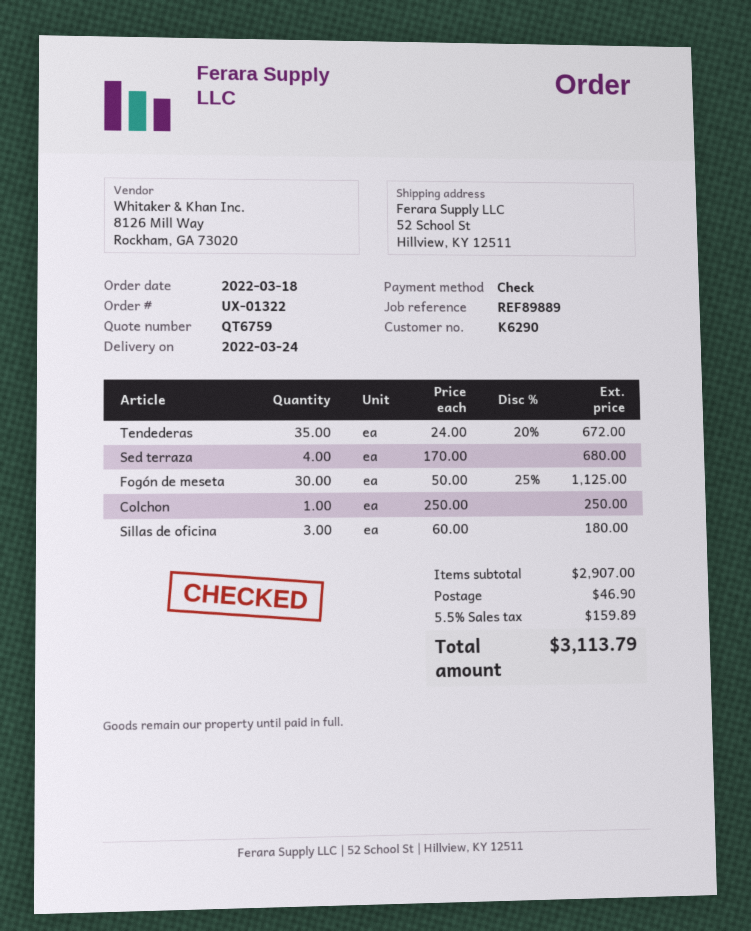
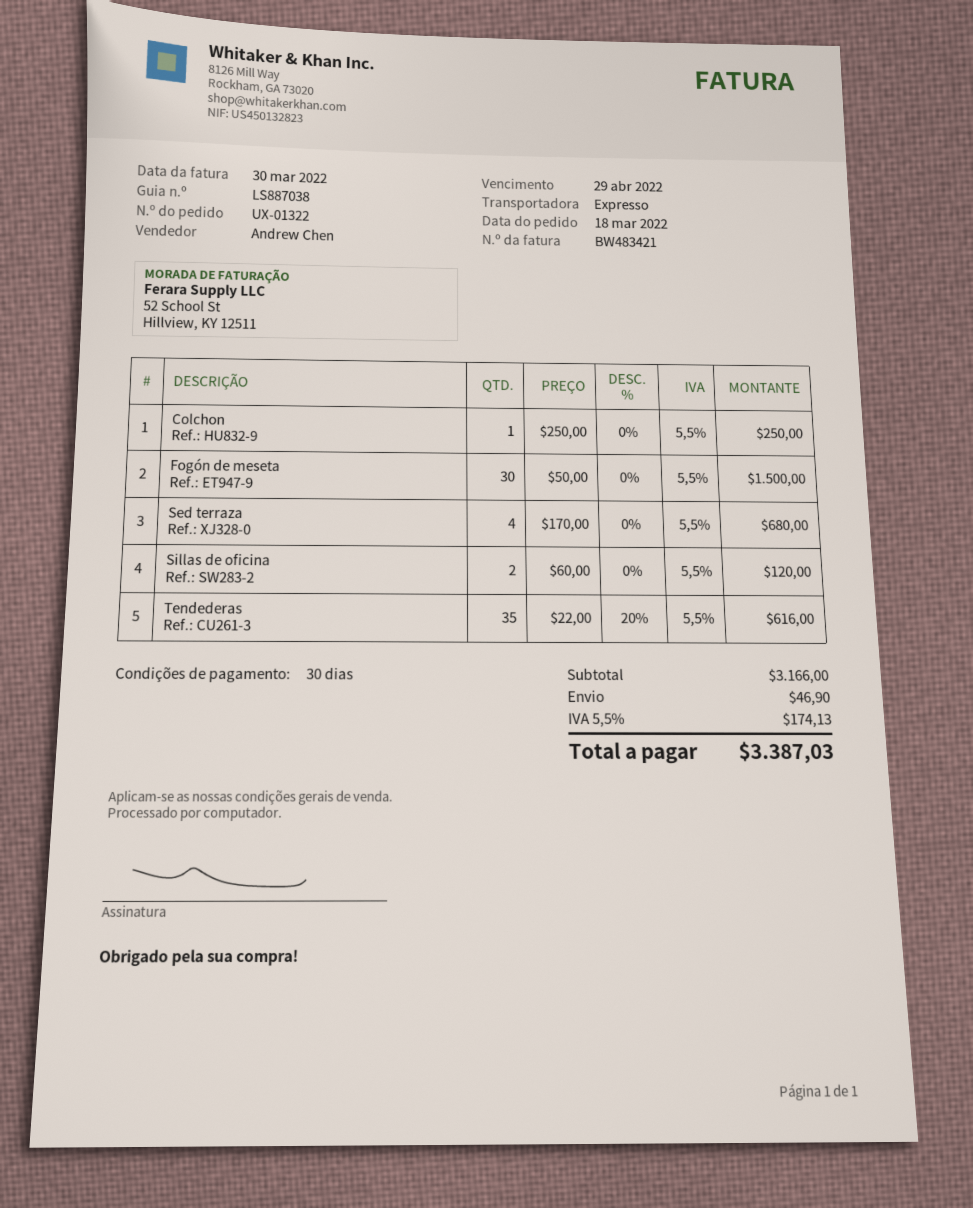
Tendederas: 35 x 24.00 - 20% = 672.00 -> 35 x 22.00 - 20% = 616.00
Fogón de meseta: 30 x 50.00 - 25% = 1125.00 -> 30 x 50.00 = 1500.00
Sillas de oficina: 3 x 60.00 = 180.00 -> 2 x 60.00 = 120.00
subtotal: 2907.00 -> 3166.00
tax: 5.5% = 159.89 -> 5.5% = 174.13
total: 3113.79 -> 3387.03

